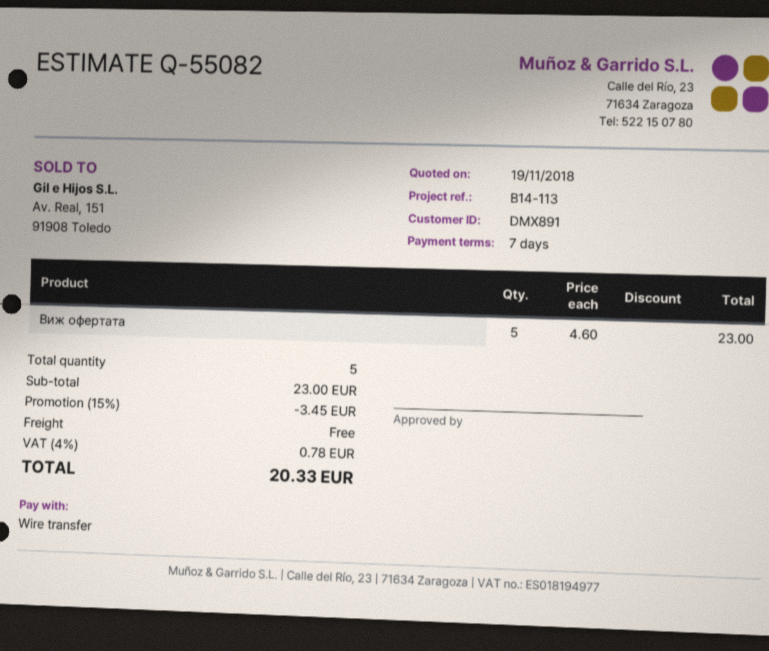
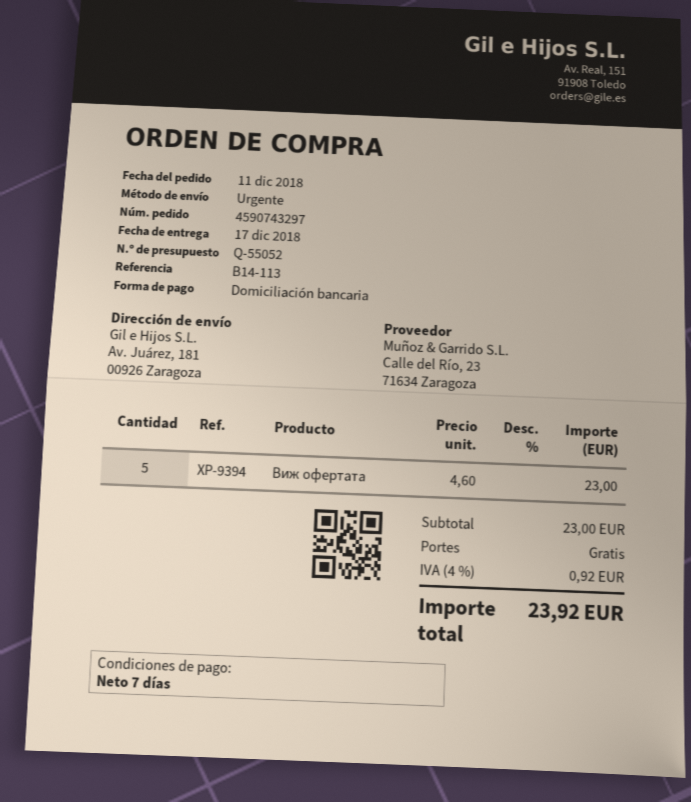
quote number: Q-55082 -> Q-55052
payment method: bank transfer -> direct debit
discount: 15% = 3.45 -> none
tax: 4% = 0.78 -> 4% = 0.92
total: 20.33 -> 23.92

